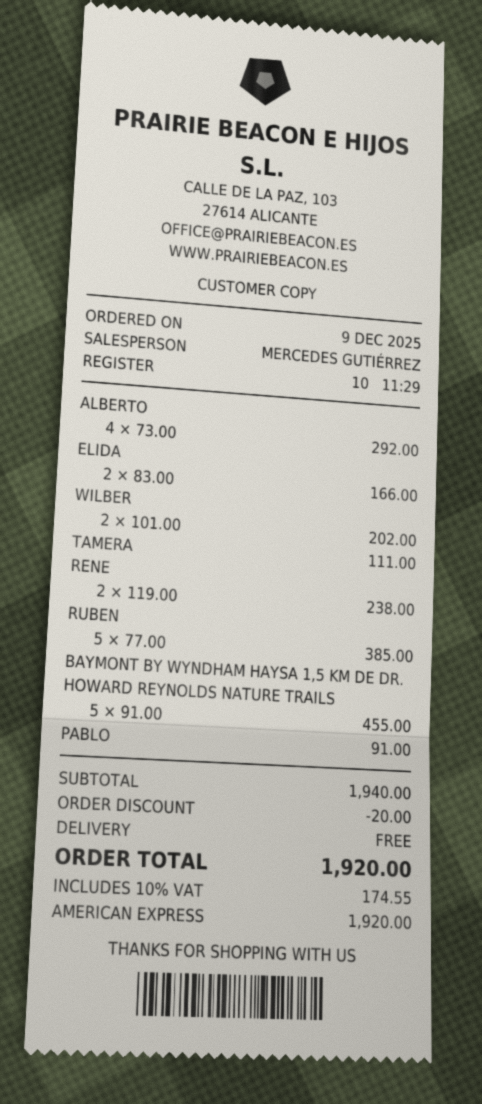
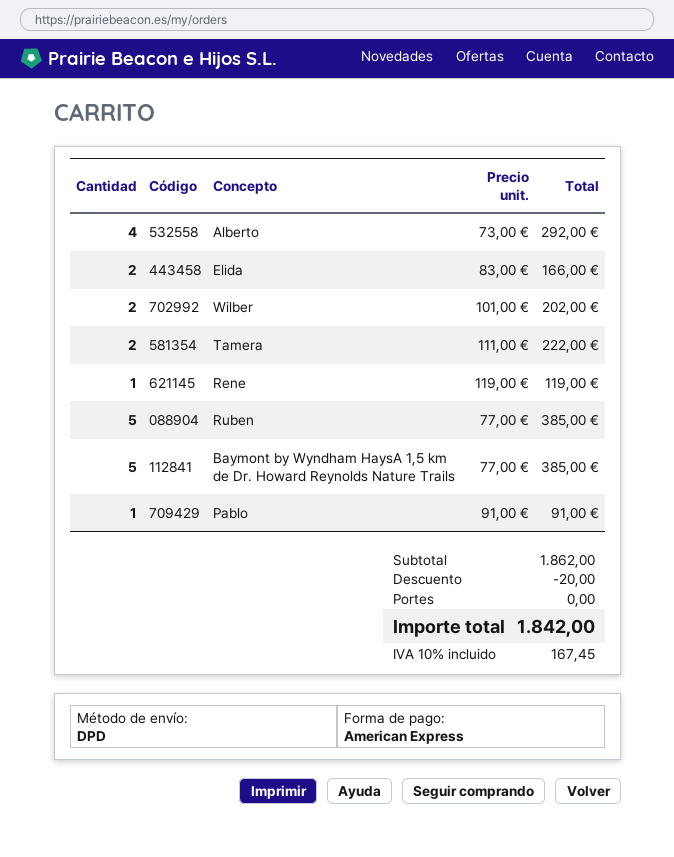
TAMERA: 1 x 111.00 = 111.00 -> 2 x 111.00 = 222.00
RENE: 2 x 119.00 = 238.00 -> 1 x 119.00 = 119.00
BAYMONT BY WYNDHAM HAYSA 1,5 KM DE DR. HOWARD REYNOLDS NATURE TRAILS: 5 x 91.00 = 455.00 -> 5 x 77.00 = 385.00
subtotal: 1940.00 -> 1862.00
tax: 10% = 174.55 -> 10% = 167.45
total: 1920.00 -> 1842.00

